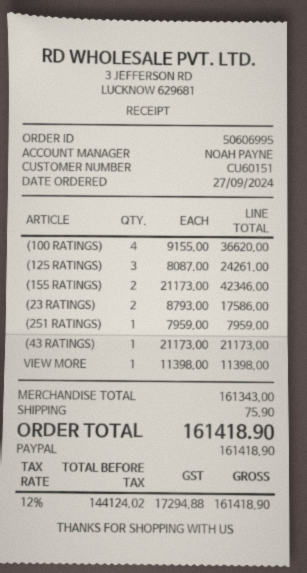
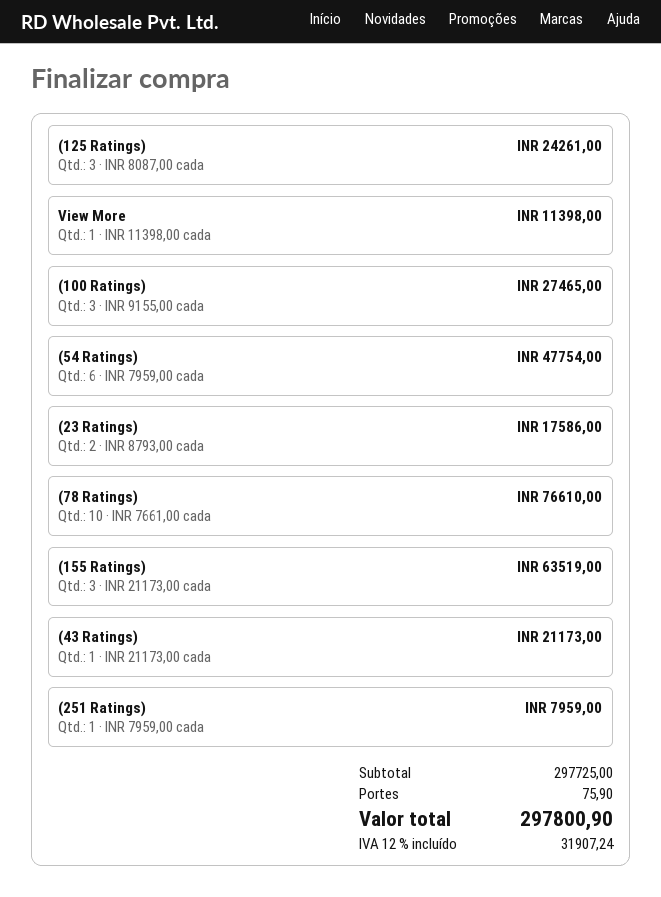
(100 RATINGS): 4 x 9155.00 = 36620.00 -> 3 x 9155.00 = 27465.00
(155 RATINGS): 2 x 21173.00 = 42346.00 -> 3 x 21173.00 = 63519.00
(54 Ratings): none -> 6 x 7959.00 = 47754.00
(78 Ratings): none -> 10 x 7661.00 = 76610.00
subtotal: 161343.00 -> 297725.00
tax: 12% = 17294.88 -> 12% = 31907.24
total: 161418.90 -> 297800.90

